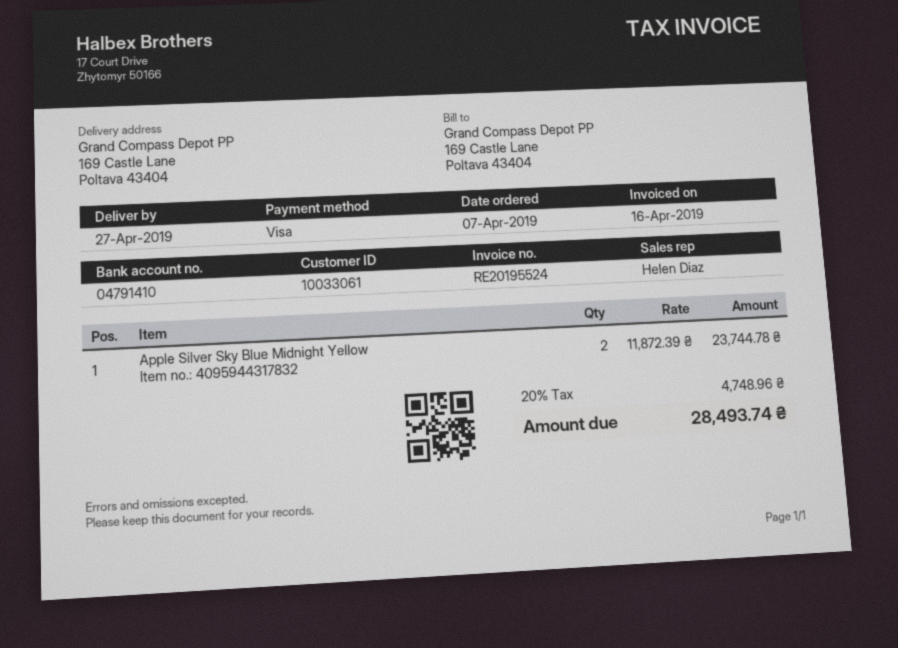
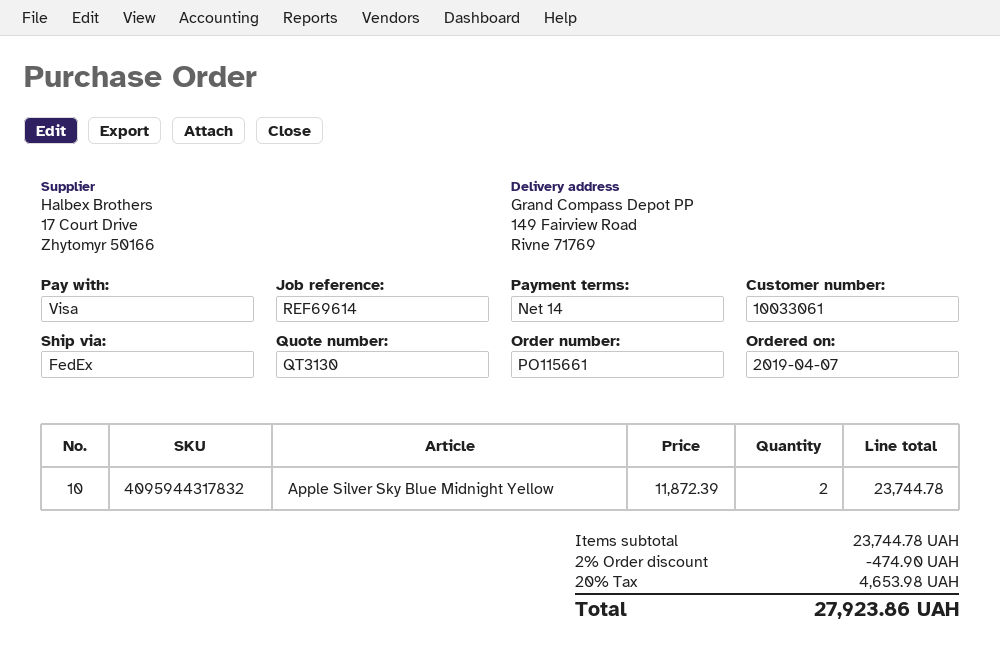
ship to: 169 Castle Lane, Poltava 43404 -> 149 Fairview Road, Rivne 71769
discount: none -> 2% = 474.90
tax: 20% = 4748.96 -> 20% = 4653.98
total: 28493.74 -> 27923.86

